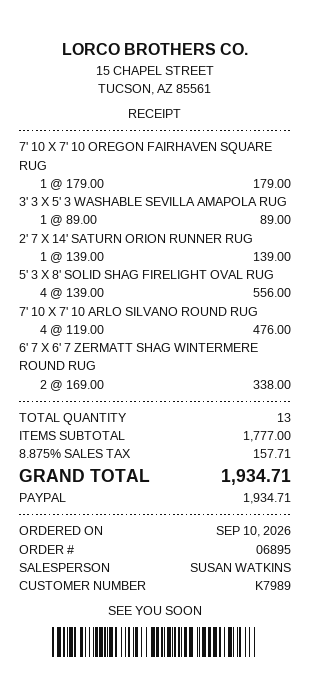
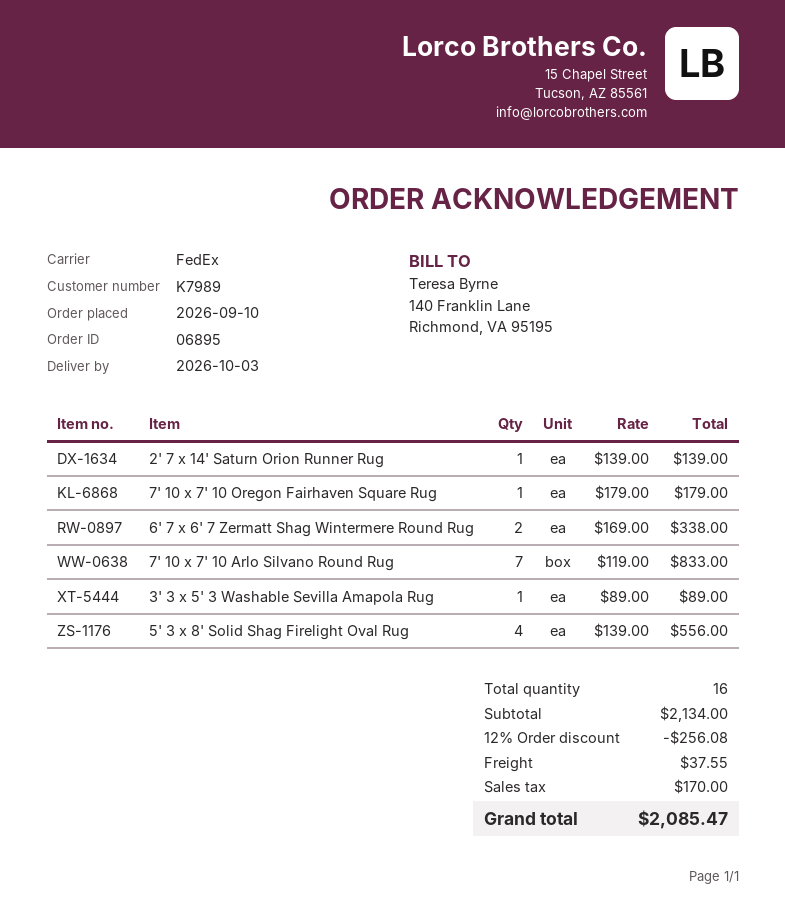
7' 10 X 7' 10 ARLO SILVANO ROUND RUG: 4 x 119.00 = 476.00 -> 7 x 119.00 = 833.00
total quantity: 13 -> 16
subtotal: 1777.00 -> 2134.00
discount: none -> 12% = 256.08
shipping: none -> 37.55
tax: 157.71 -> 170.00
total: 1934.71 -> 2085.47

